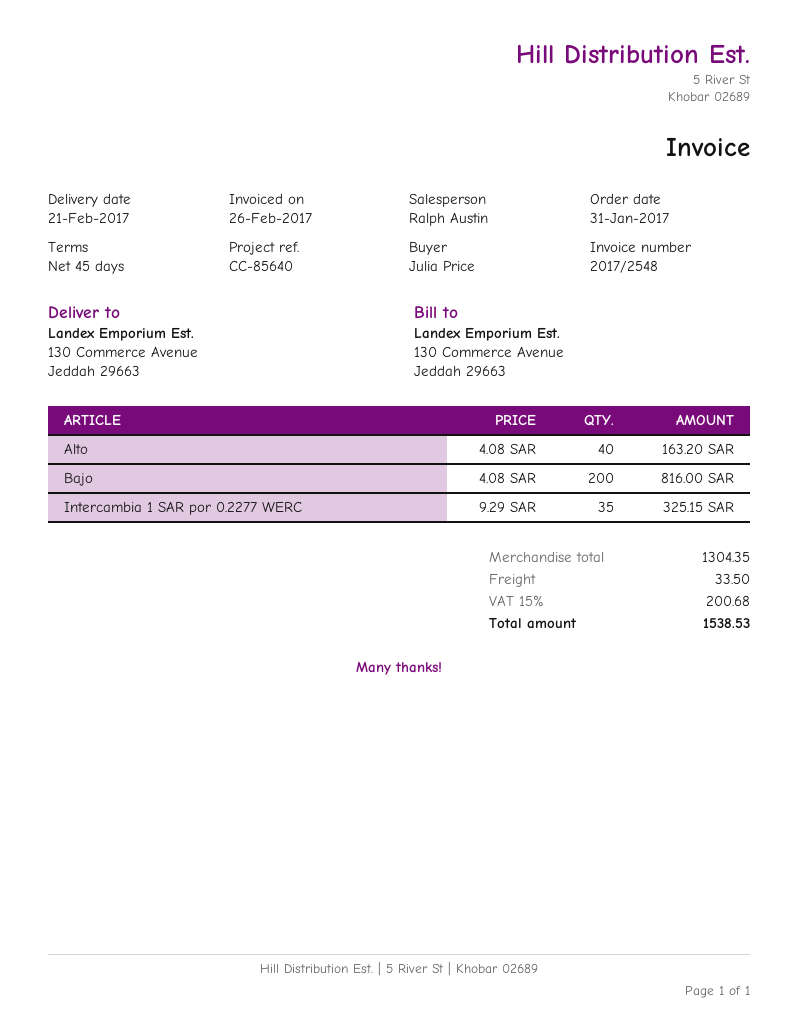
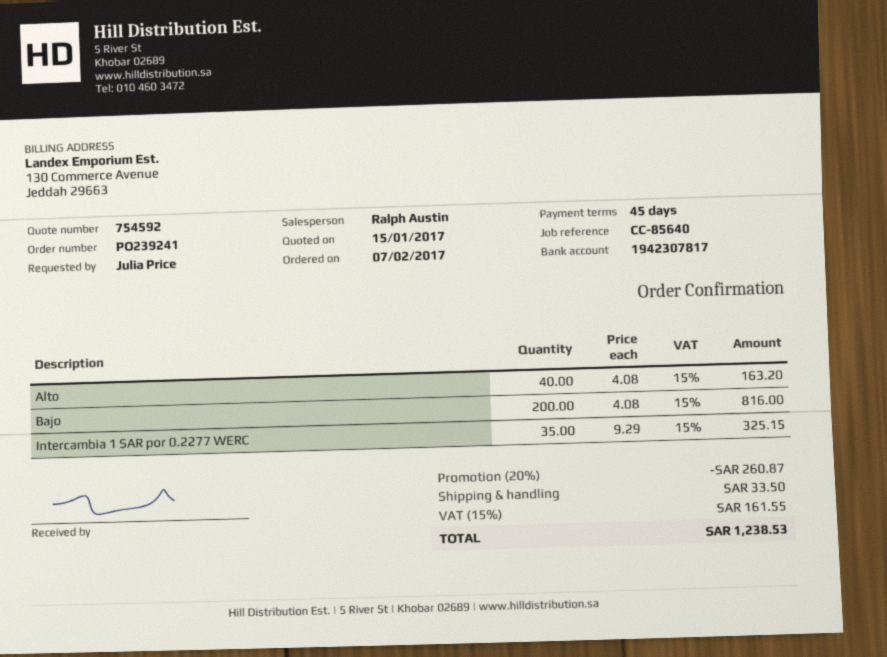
order date: 2017-01-31 -> 2017-02-07
discount: none -> 20% = 260.87
tax: 15% = 200.68 -> 15% = 161.55
total: 1538.53 -> 1238.53

